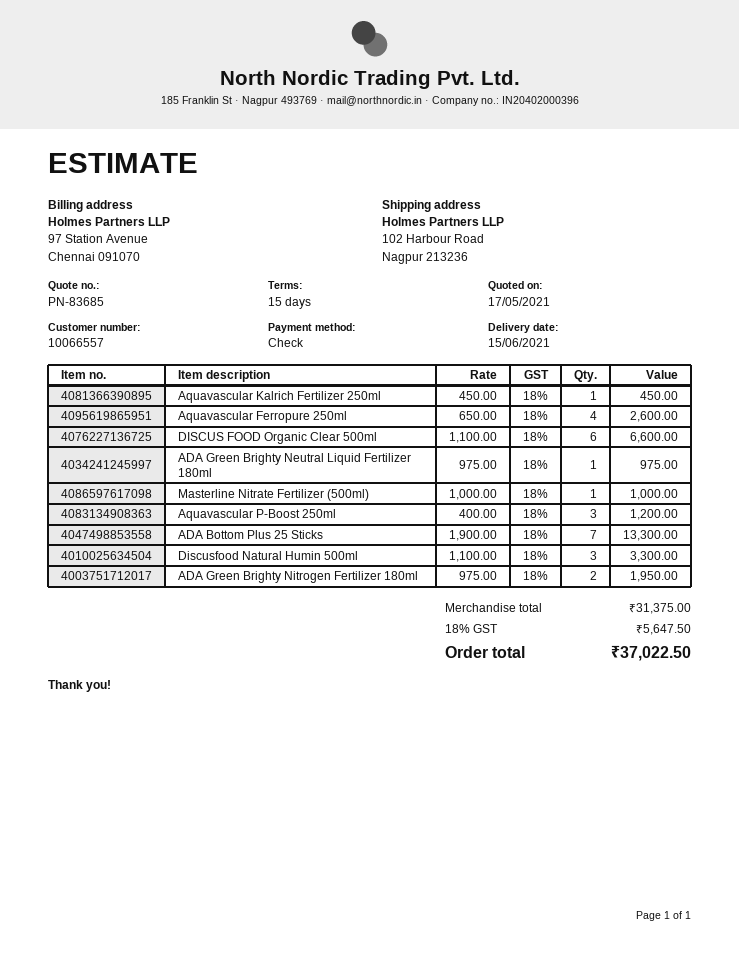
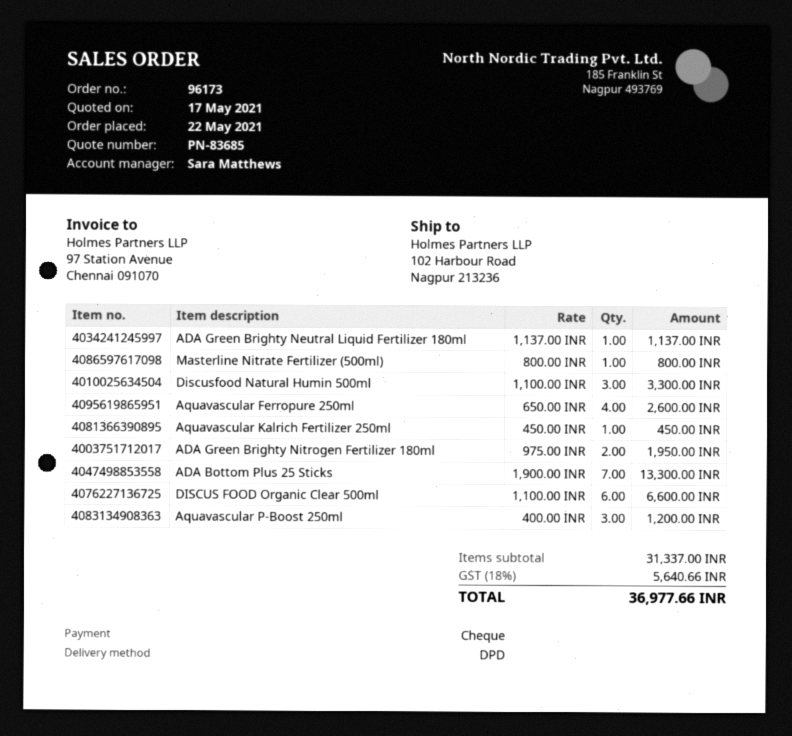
ADA Green Brighty Neutral Liquid Fertilizer 180ml: 1 x 975.00 = 975.00 -> 1 x 1137.00 = 1137.00
Masterline Nitrate Fertilizer (500ml): 1 x 1000.00 = 1000.00 -> 1 x 800.00 = 800.00
subtotal: 31375.00 -> 31337.00
tax: 18% = 5647.50 -> 18% = 5640.66
total: 37022.50 -> 36977.66

